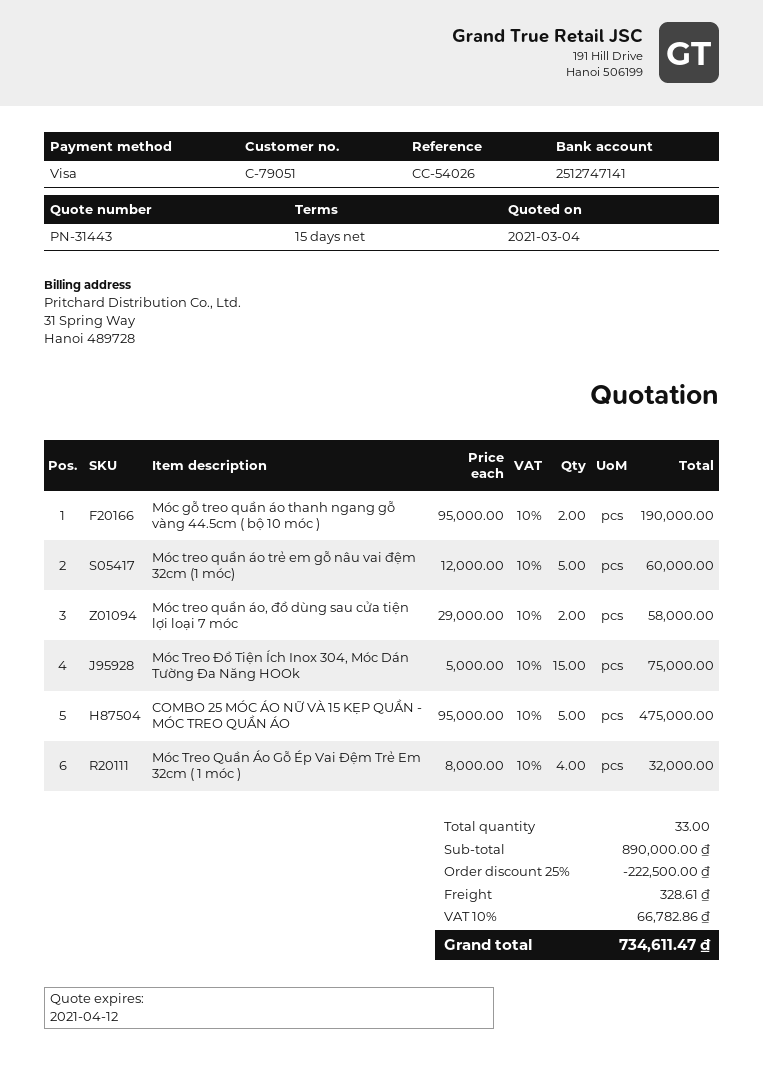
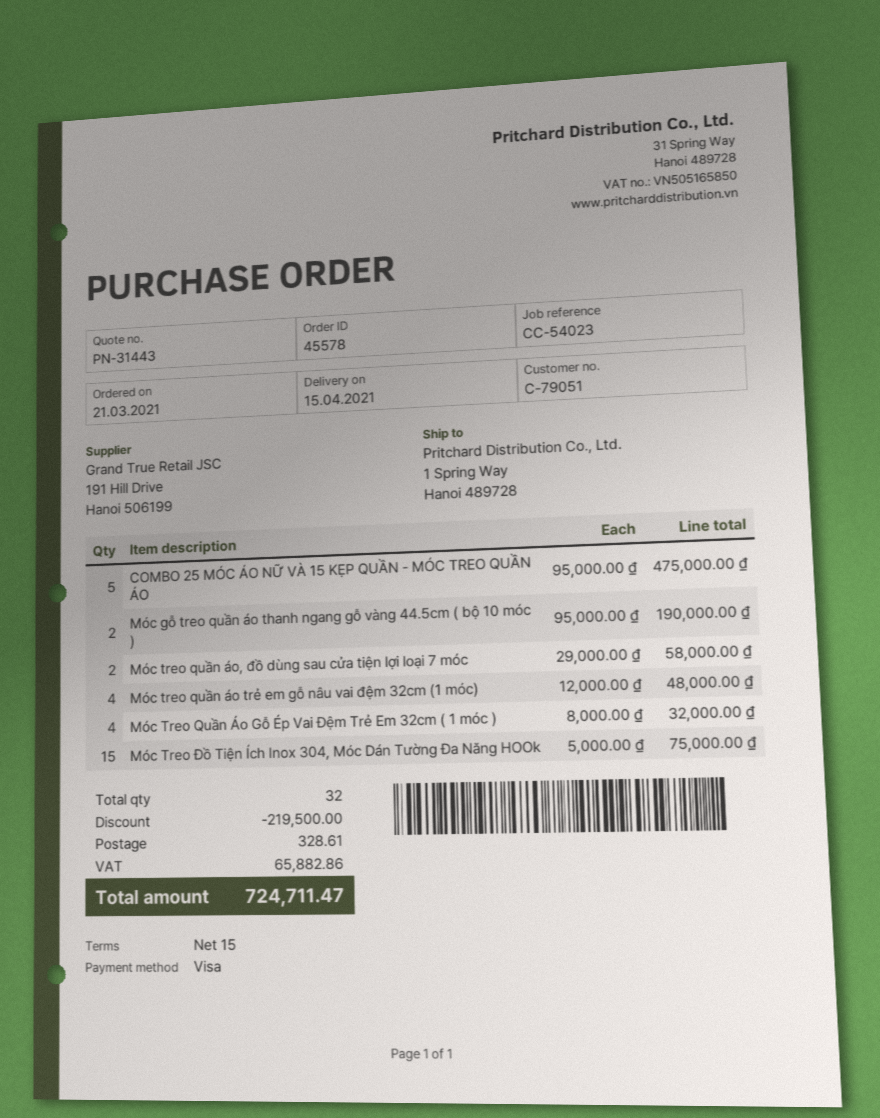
reference: CC-54026 -> CC-54023
Móc treo quần áo trẻ em gỗ nâu vai đệm 32cm (1 móc): 5 x 12000.00 = 60000.00 -> 4 x 12000.00 = 48000.00
total quantity: 33 -> 32
discount: 222500.00 -> 219500.00
tax: 66782.86 -> 65882.86
total: 734611.47 -> 724711.47

